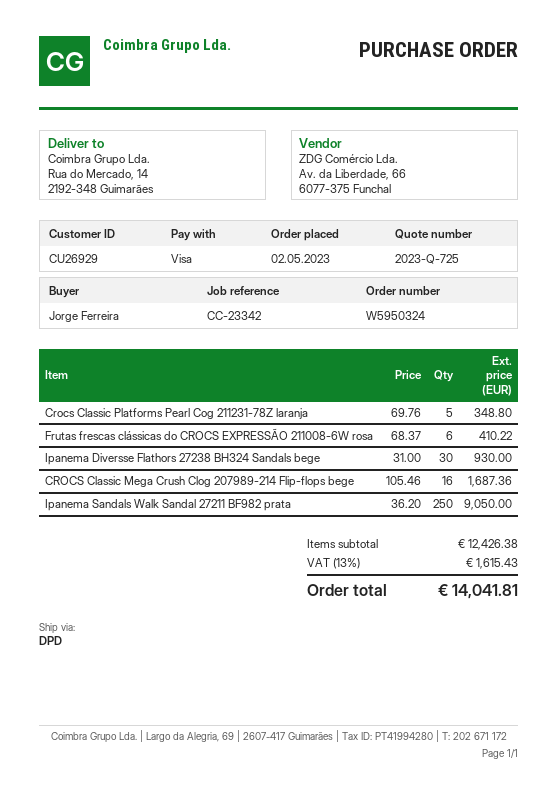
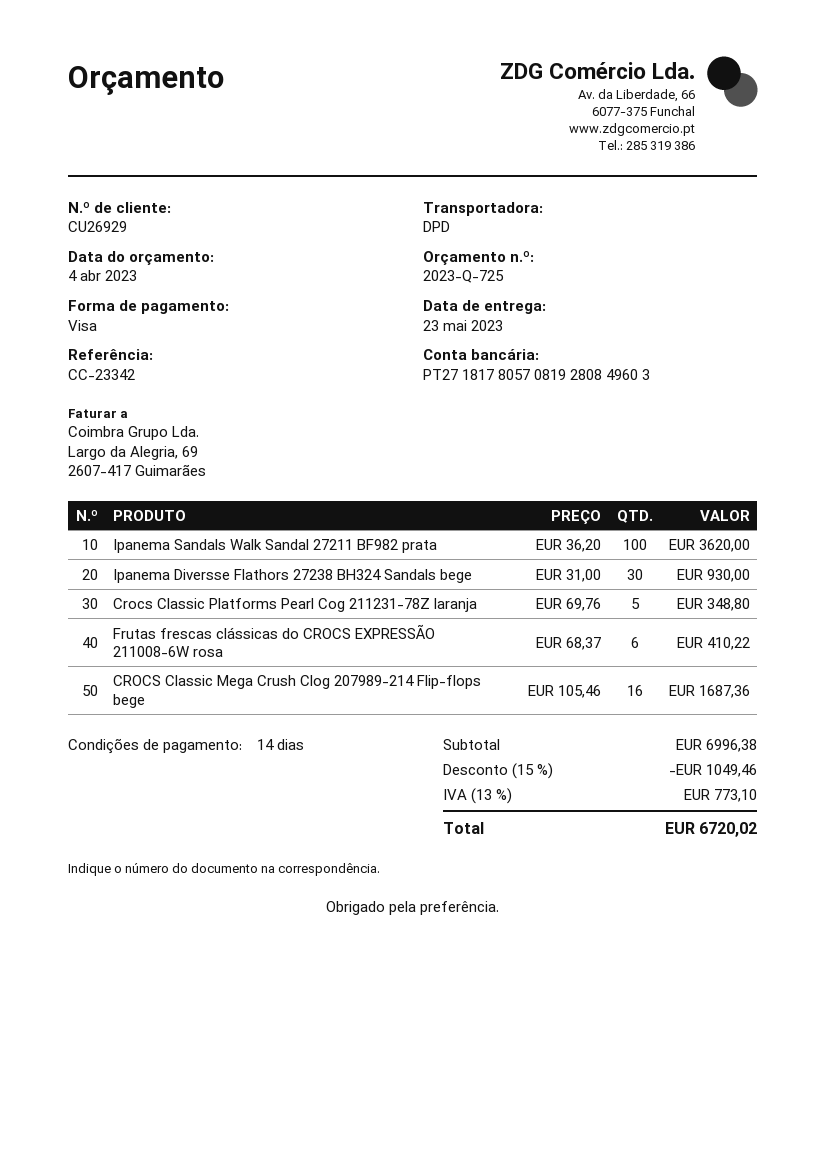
Ipanema Sandals Walk Sandal 27211 BF982 prata: 250 x 36.20 = 9050.00 -> 100 x 36.20 = 3620.00
subtotal: 12426.38 -> 6996.38
discount: none -> 15% = 1049.46
tax: 13% = 1615.43 -> 13% = 773.10
total: 14041.81 -> 6720.02

